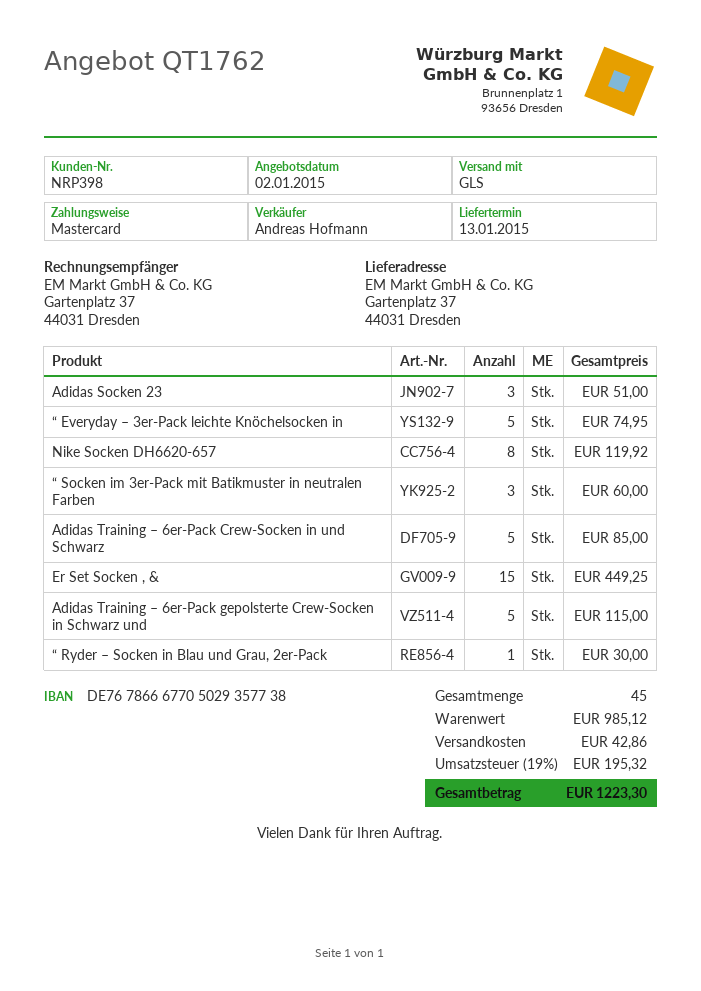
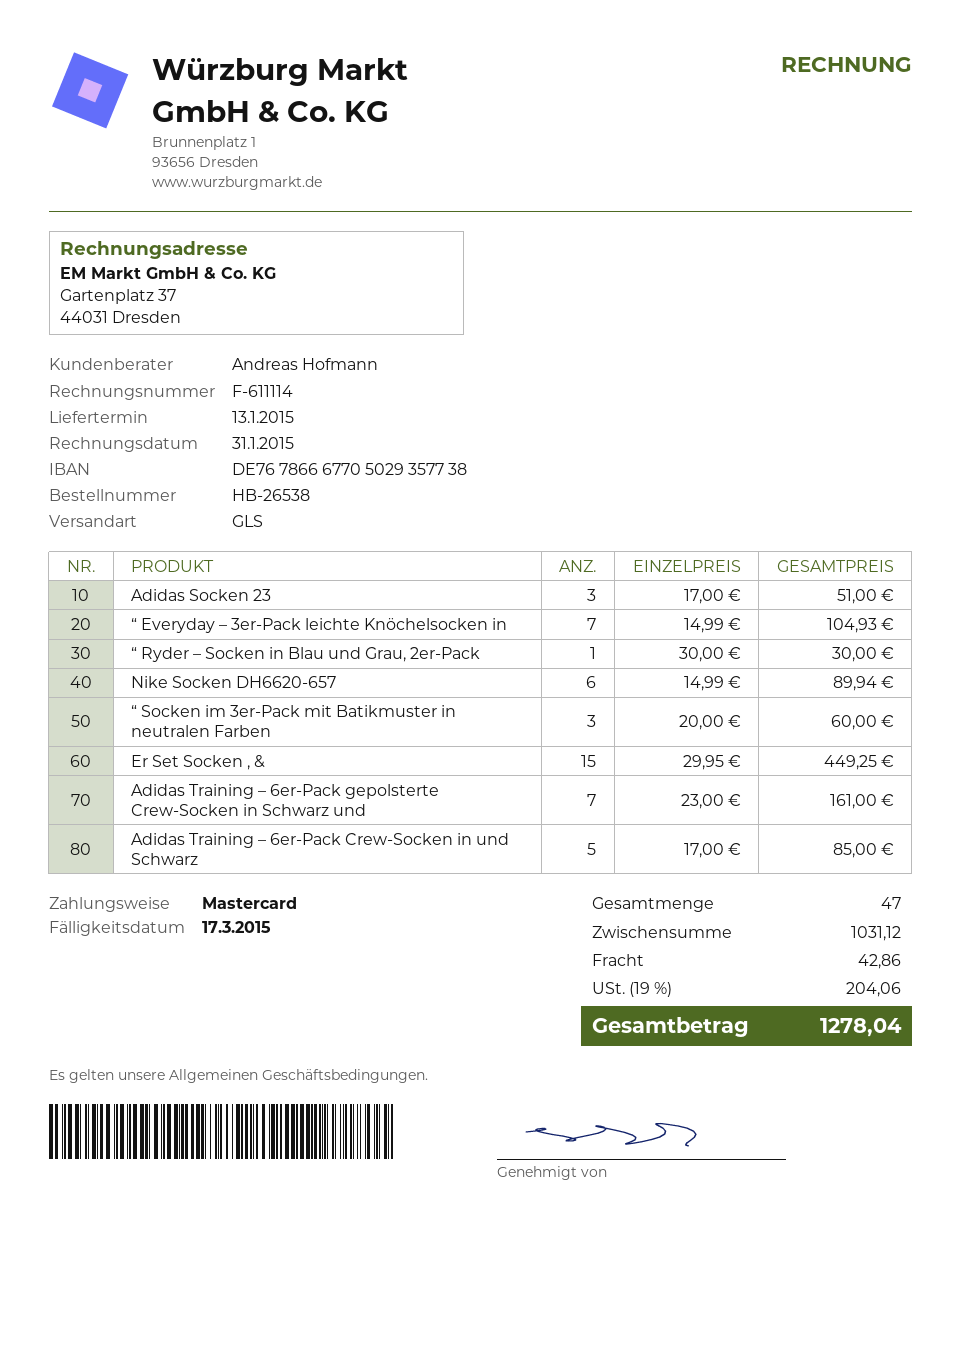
“ Everyday – 3er-Pack leichte Knöchelsocken in: 5 for 74.95 -> 7 for 104.93
Nike Socken DH6620-657: 8 for 119.92 -> 6 for 89.94
Adidas Training – 6er-Pack gepolsterte Crew-Socken in Schwarz und: 5 for 115.00 -> 7 for 161.00
total quantity: 45 -> 47
subtotal: 985.12 -> 1031.12
tax: 19% = 195.32 -> 19% = 204.06
total: 1223.30 -> 1278.04

